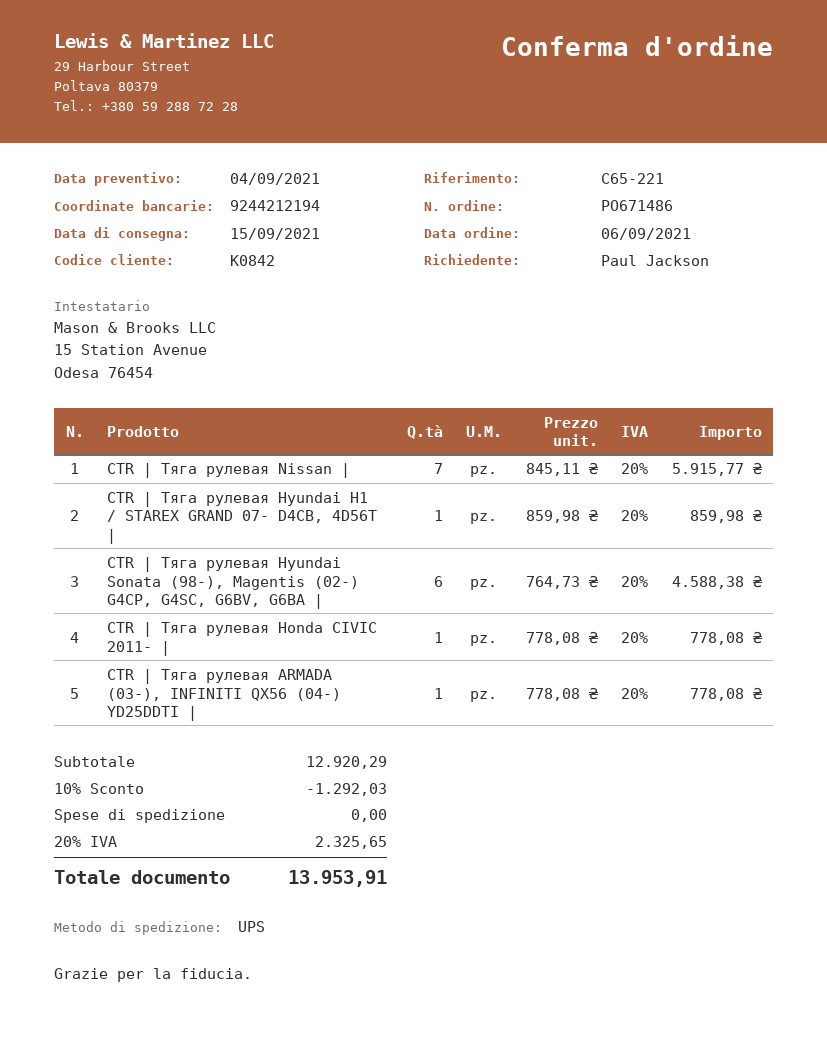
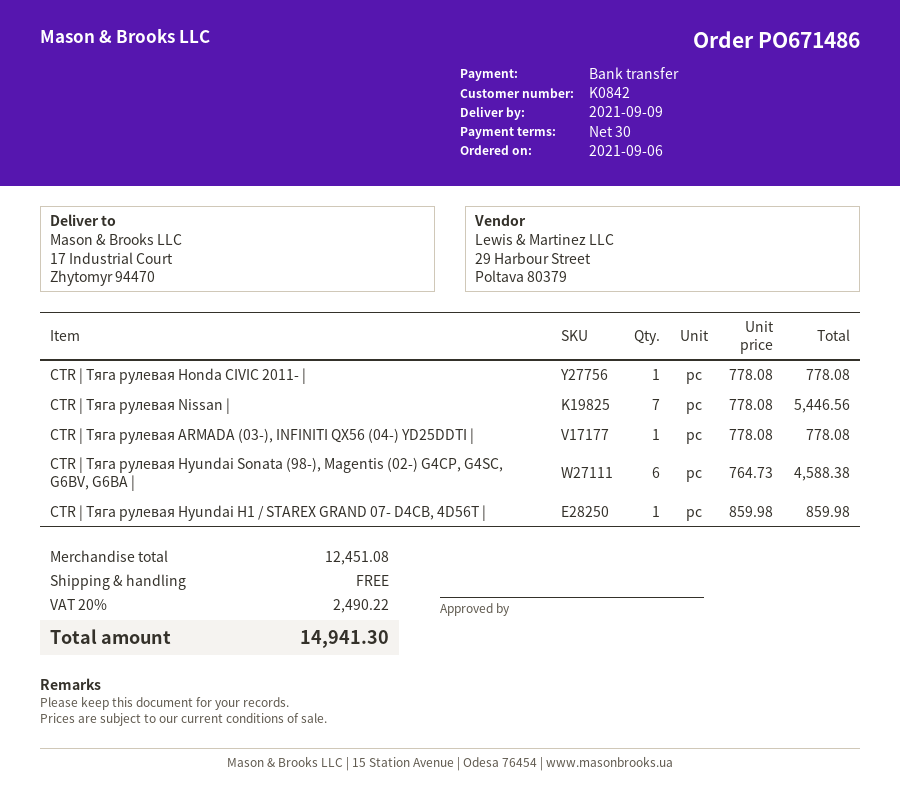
delivery date: 2021-09-15 -> 2021-09-09
CTR | Тяга рулевая Nissan |: 7 x 845.11 = 5915.77 -> 7 x 778.08 = 5446.56
subtotal: 12920.29 -> 12451.08
discount: 10% = 1292.03 -> none
tax: 20% = 2325.65 -> 20% = 2490.22
total: 13953.91 -> 14941.30

